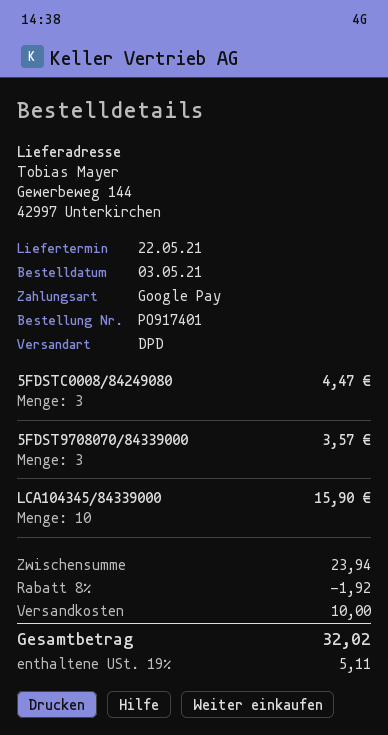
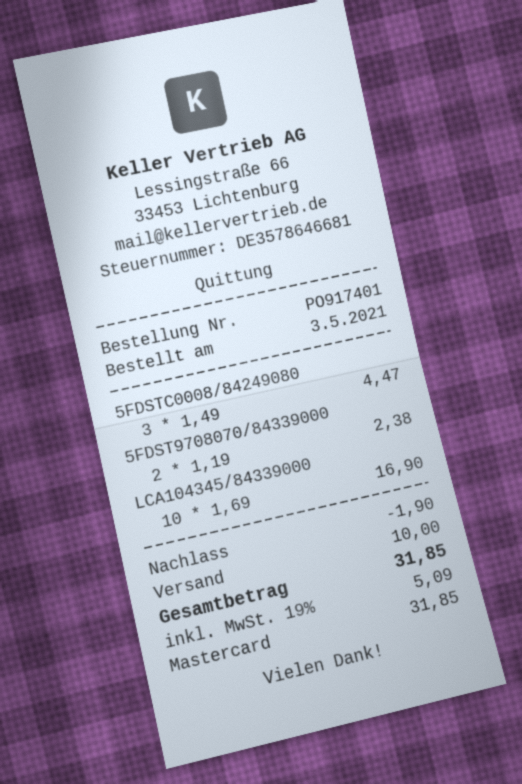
payment method: Google Pay -> Mastercard
5FDST9708070/84339000: 3 for 3.57 -> 2 for 2.38
LCA104345/84339000: 10 for 15.90 -> 10 for 16.90
discount: 1.92 -> 1.90
tax: 19% = 5.11 -> 19% = 5.09
total: 32.02 -> 31.85

